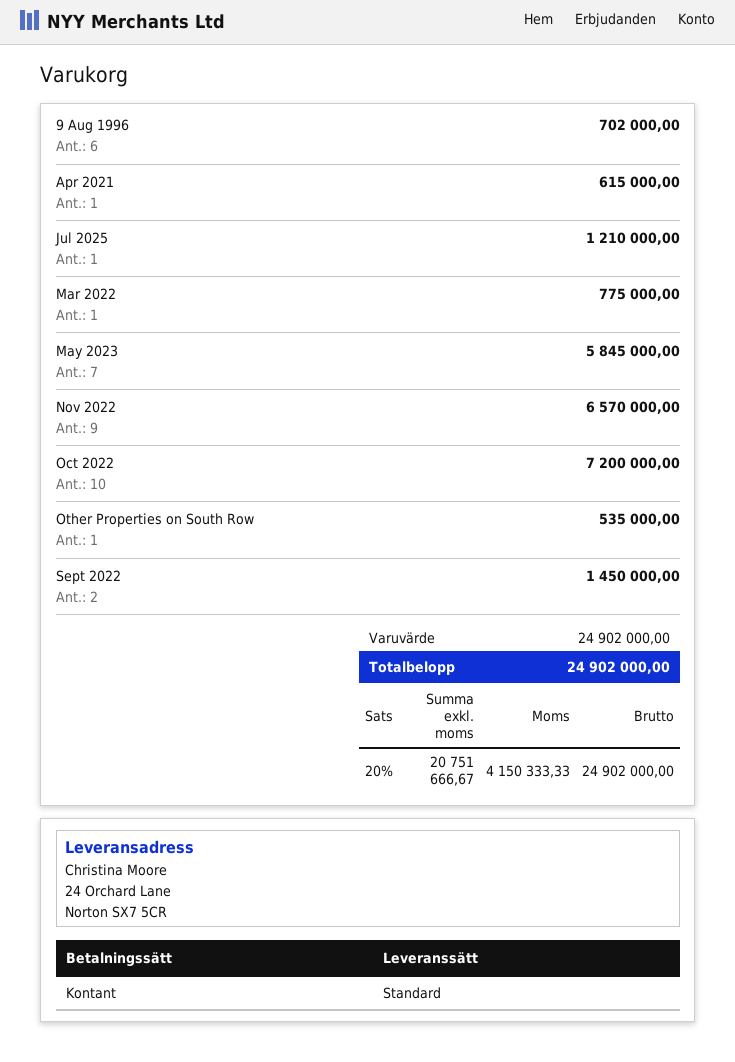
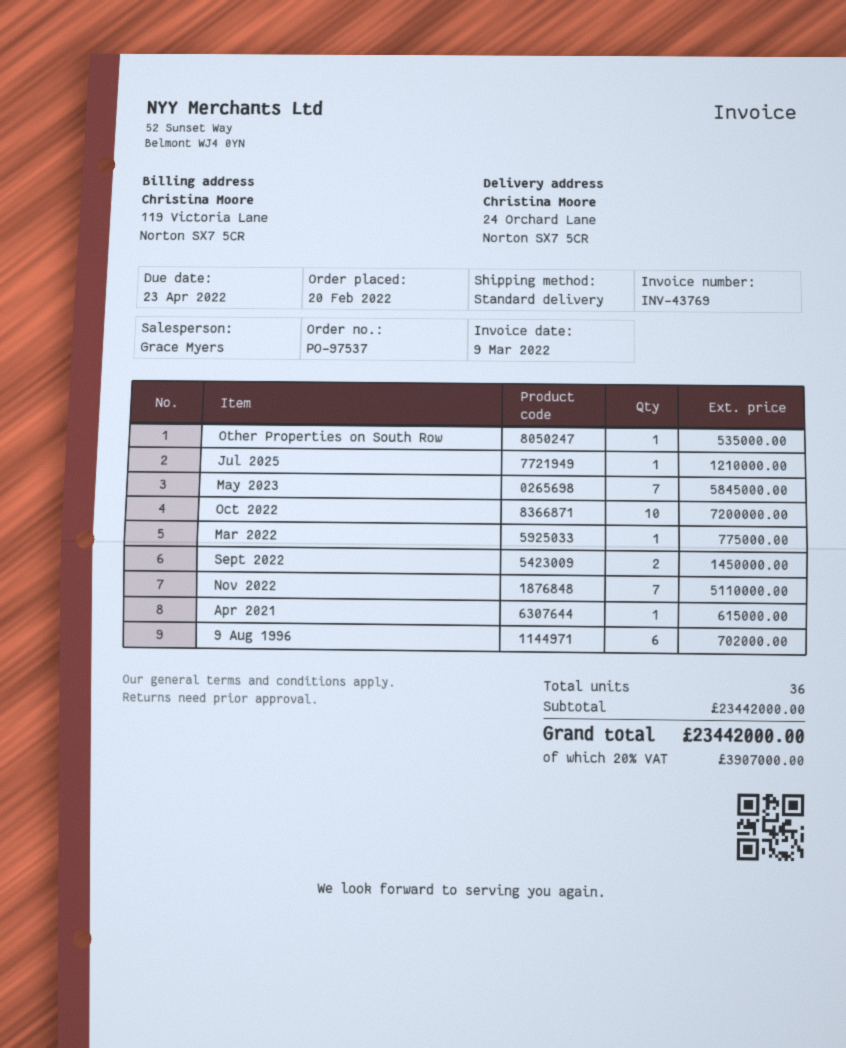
Nov 2022: 9 for 6570000.00 -> 7 for 5110000.00
subtotal: 24902000.00 -> 23442000.00
tax: 20% = 4150333.33 -> 20% = 3907000.00
total: 24902000.00 -> 23442000.00

